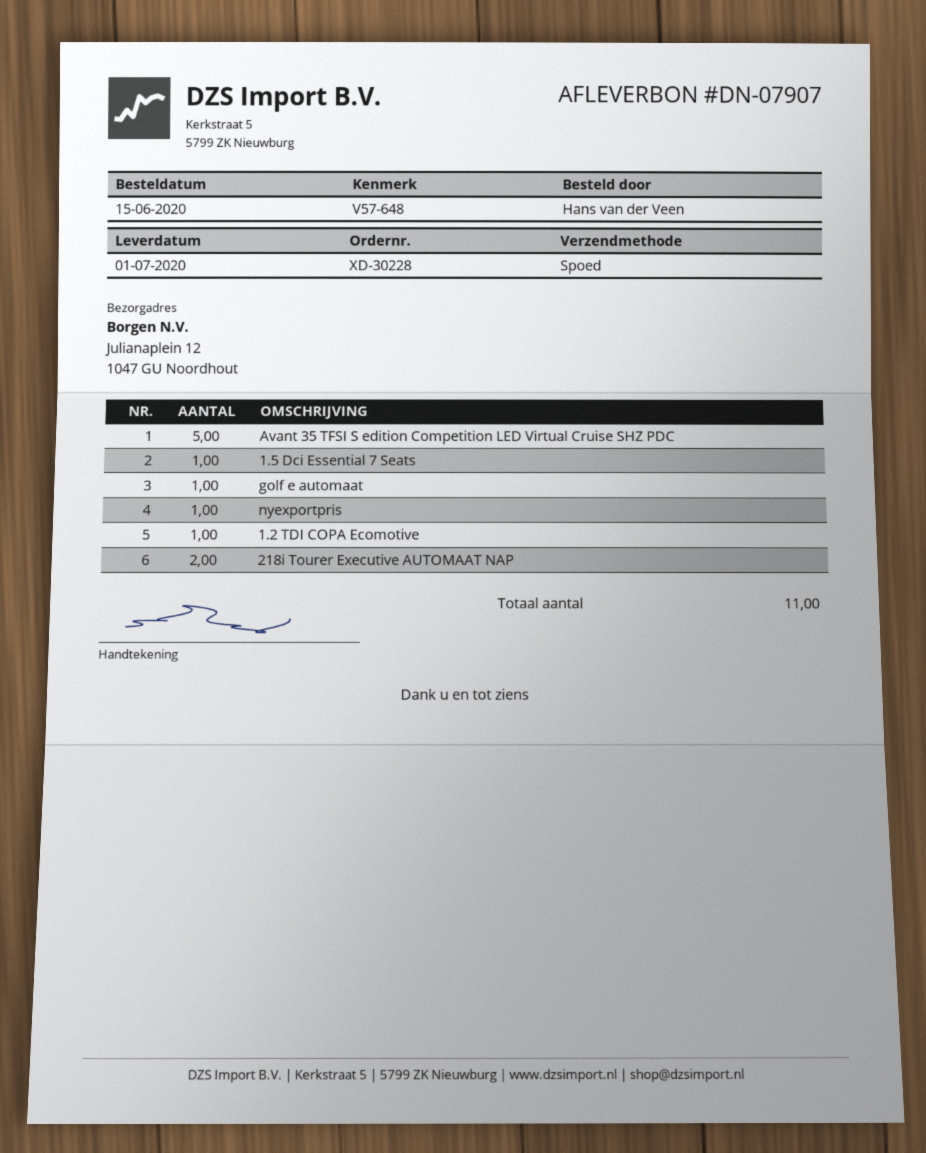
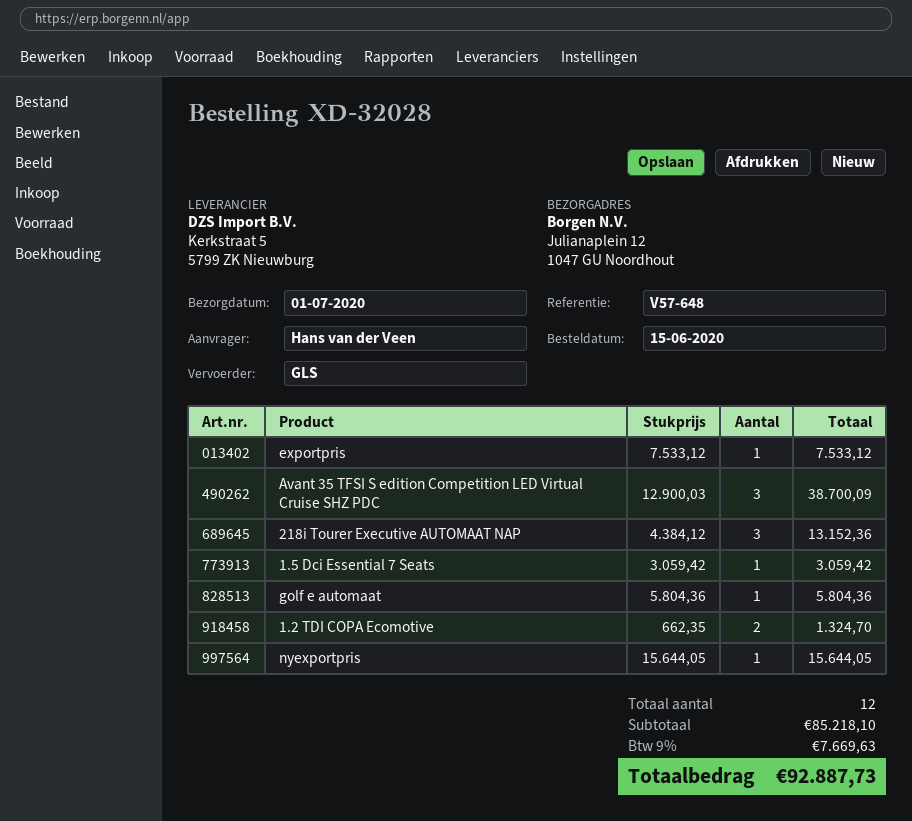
order number: XD-30228 -> XD-32028
shipping method: express -> GLS
Avant 35 TFSI S edition Competition LED Virtual Cruise SHZ PDC: 5 -> 3
1.2 TDI COPA Ecomotive: 1 -> 2
218i Tourer Executive AUTOMAAT NAP: 2 -> 3
exportpris: none -> 1
total quantity: 11 -> 12

